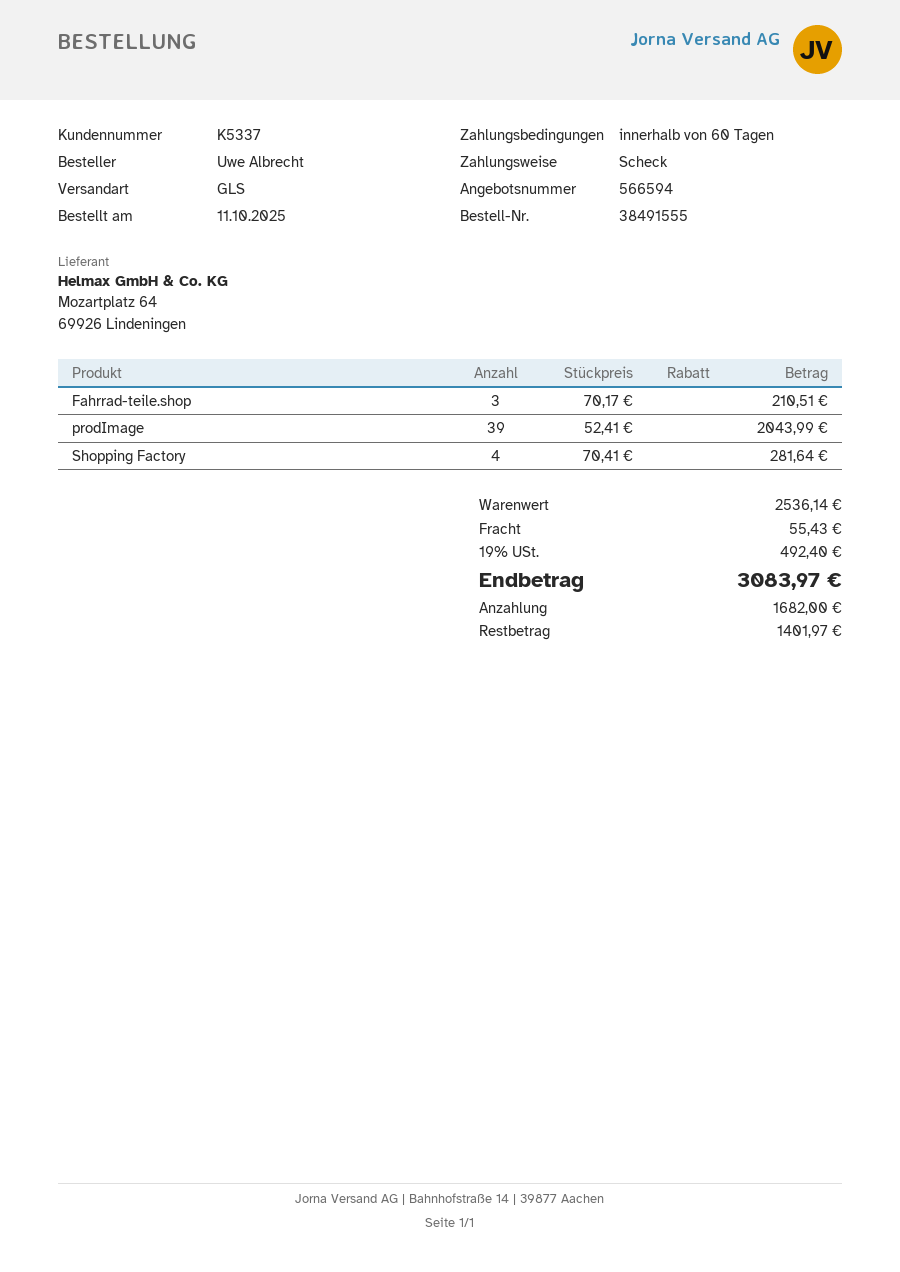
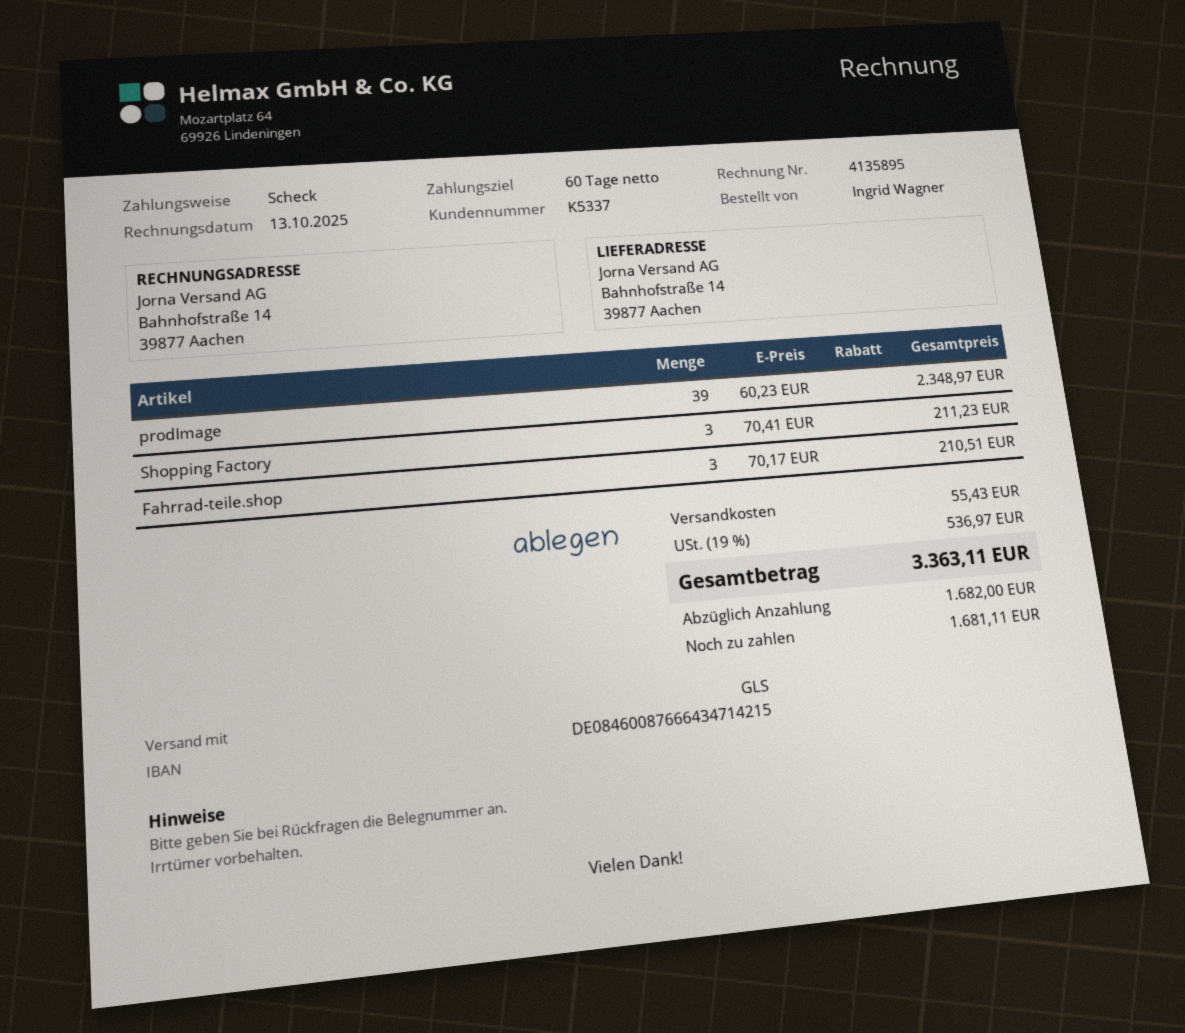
ordered by: Uwe Albrecht -> Ingrid Wagner
prodImage: 39 x 52.41 = 2043.99 -> 39 x 60.23 = 2348.97
Shopping Factory: 4 x 70.41 = 281.64 -> 3 x 70.41 = 211.23
tax: 19% = 492.40 -> 19% = 536.97
total: 3083.97 -> 3363.11
balance: 1401.97 -> 1681.11

